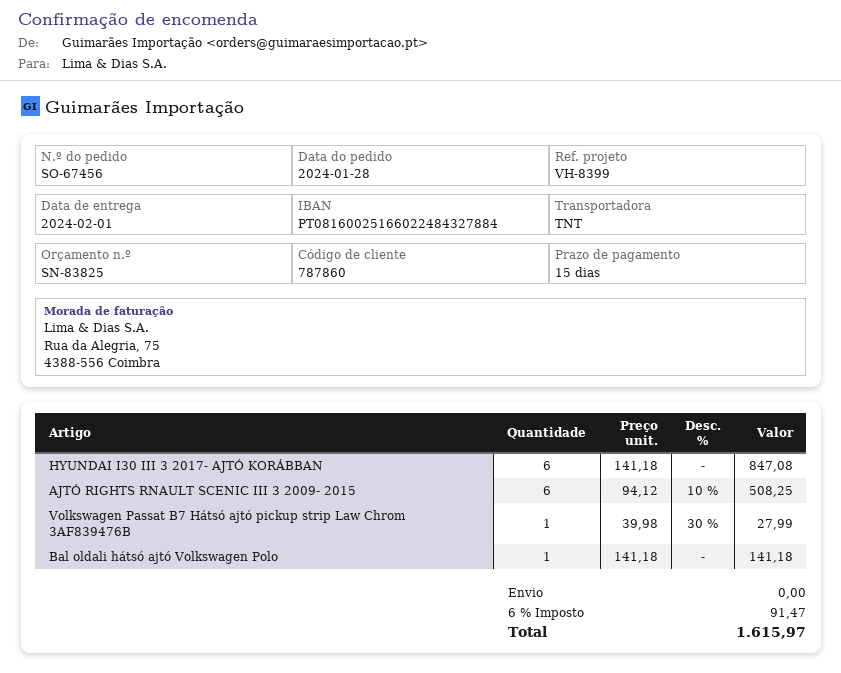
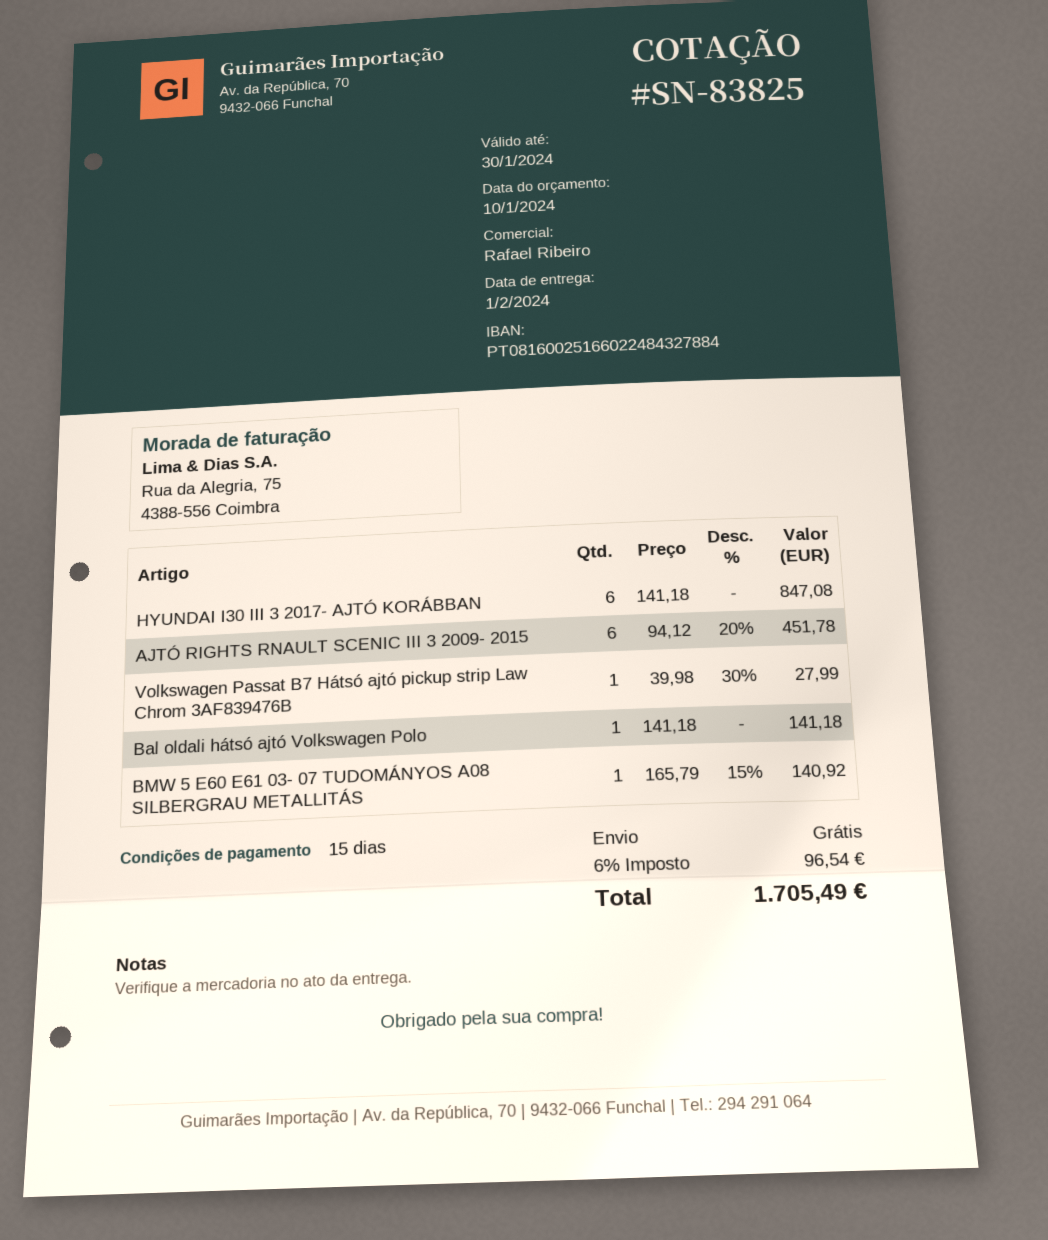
AJTÓ RIGHTS RNAULT SCENIC III 3 2009- 2015: 6 x 94.12 - 10% = 508.25 -> 6 x 94.12 - 20% = 451.78
BMW 5 E60 E61 03- 07 TUDOMÁNYOS A08 SILBERGRAU METALLITÁS: none -> 1 x 165.79 - 15% = 140.92
tax: 6% = 91.47 -> 6% = 96.54
total: 1615.97 -> 1705.49

